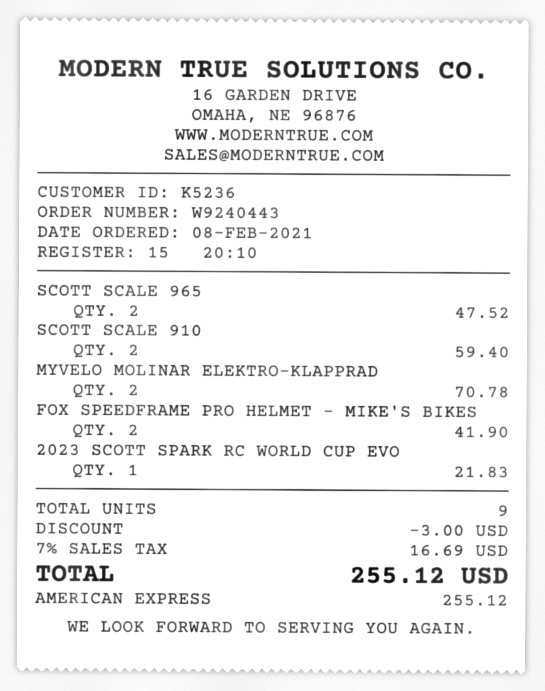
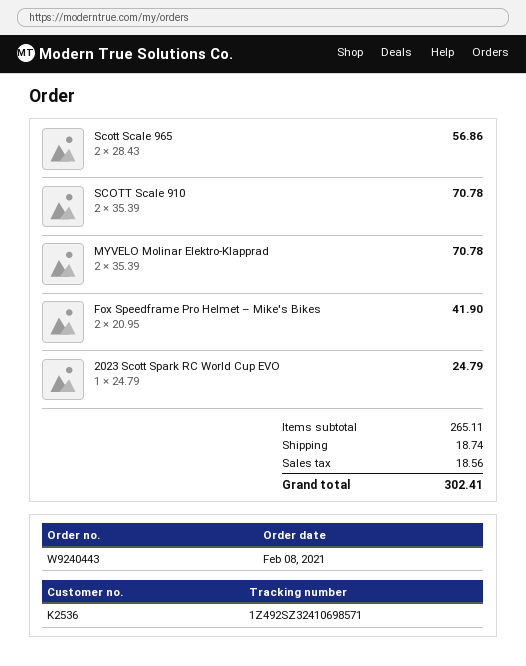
customer number: K5236 -> K2536
SCOTT SCALE 965: 2 for 47.52 -> 2 for 56.86
SCOTT SCALE 910: 2 for 59.40 -> 2 for 70.78
2023 SCOTT SPARK RC WORLD CUP EVO: 1 for 21.83 -> 1 for 24.79
discount: 3.00 -> none
shipping: none -> 18.74
tax: 16.69 -> 18.56
total: 255.12 -> 302.41

